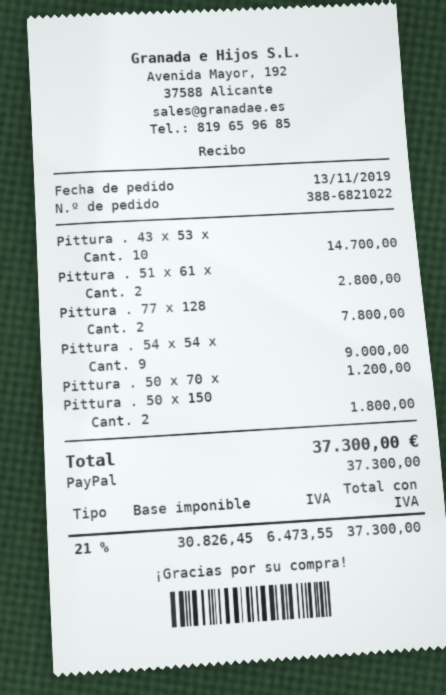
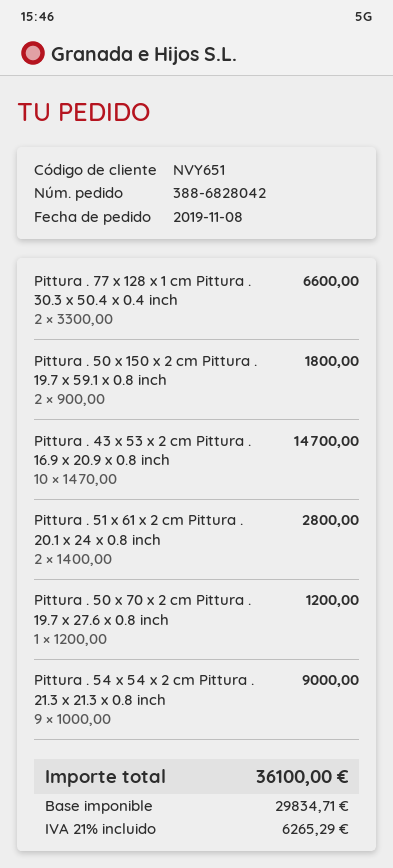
order number: 388-6821022 -> 388-6828042
order date: 2019-11-13 -> 2019-11-08
Pittura . 77 x 128: 2 for 7800.00 -> 2 for 6600.00
net: 30826.45 -> 29834.71
tax: 21% = 6473.55 -> 21% = 6265.29
total: 37300.00 -> 36100.00

